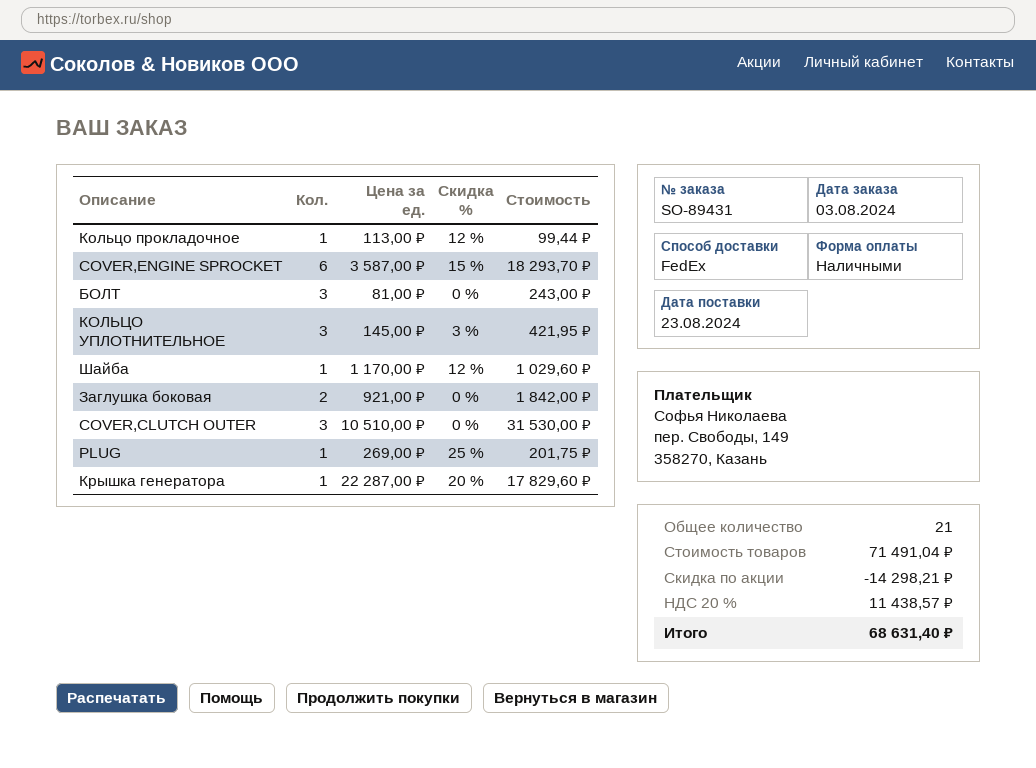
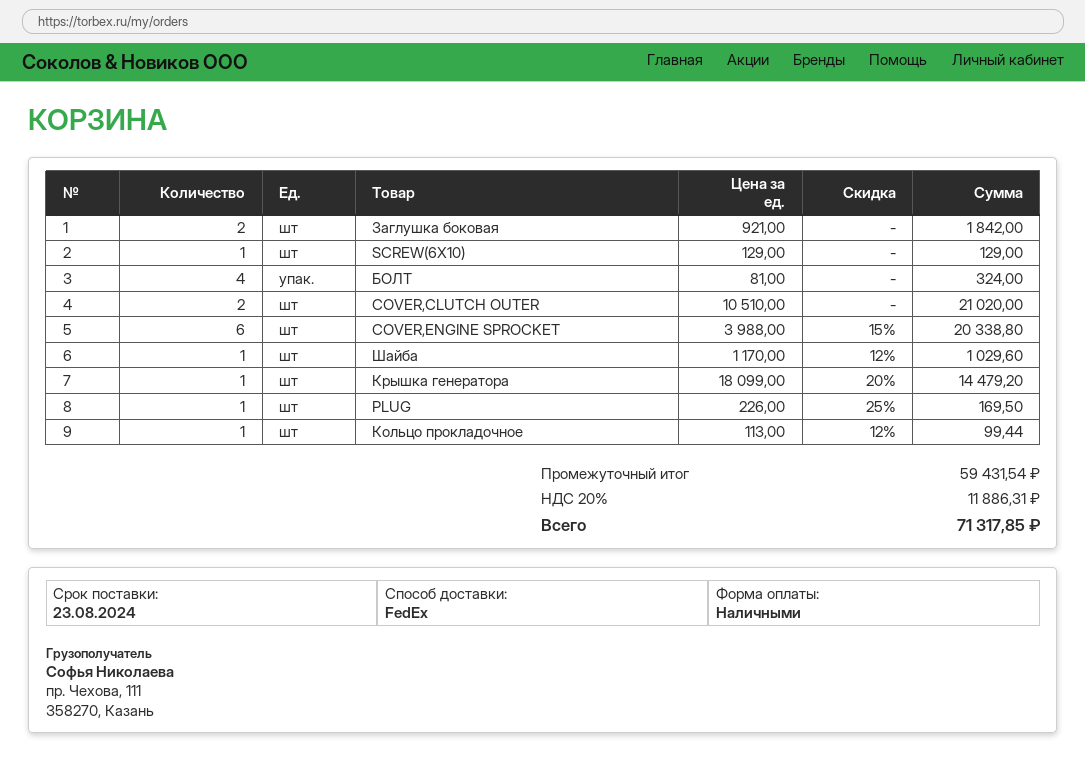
COVER,ENGINE SPROCKET: 6 x 3587.00 - 15% = 18293.70 -> 6 x 3988.00 - 15% = 20338.80
БОЛТ: 3 x 81.00 = 243.00 -> 4 x 81.00 = 324.00
КОЛЬЦО УПЛОТНИТЕЛЬНОЕ: 3 x 145.00 - 3% = 421.95 -> none
COVER,CLUTCH OUTER: 3 x 10510.00 = 31530.00 -> 2 x 10510.00 = 21020.00
PLUG: 1 x 269.00 - 25% = 201.75 -> 1 x 226.00 - 25% = 169.50
Крышка генератора: 1 x 22287.00 - 20% = 17829.60 -> 1 x 18099.00 - 20% = 14479.20
SCREW(6X10): none -> 1 x 129.00 = 129.00
subtotal: 71491.04 -> 59431.54
discount: 14298.21 -> none
tax: 20% = 11438.57 -> 20% = 11886.31
total: 68631.40 -> 71317.85

